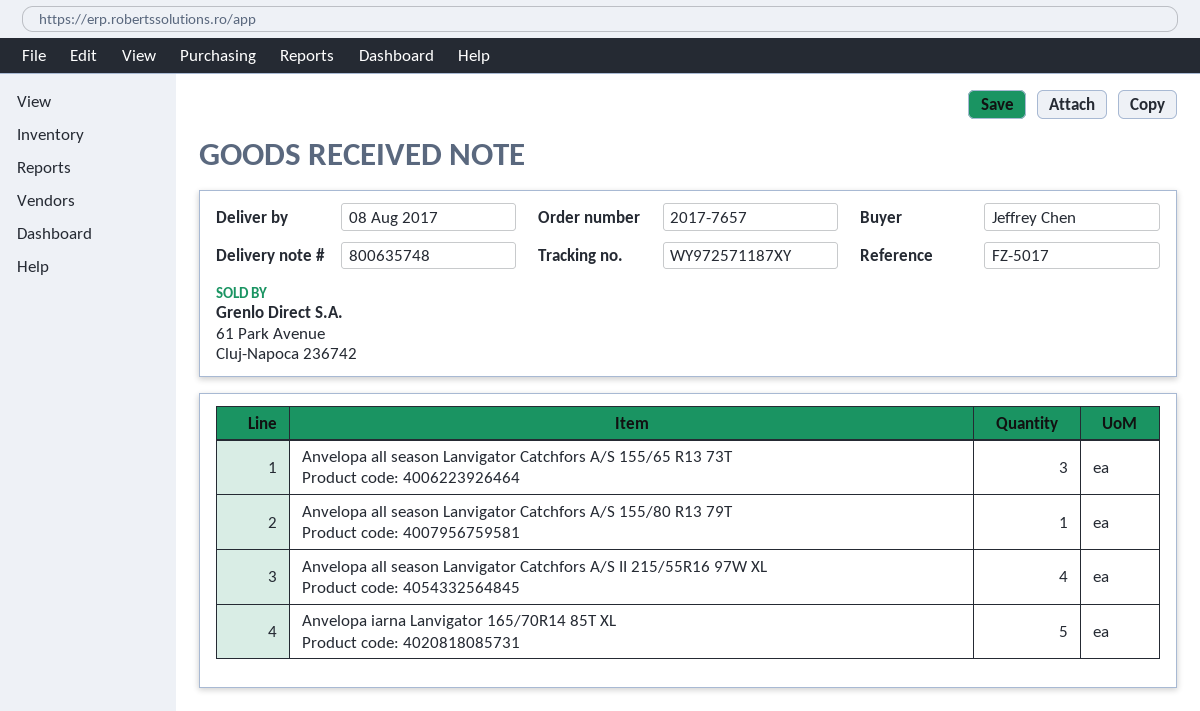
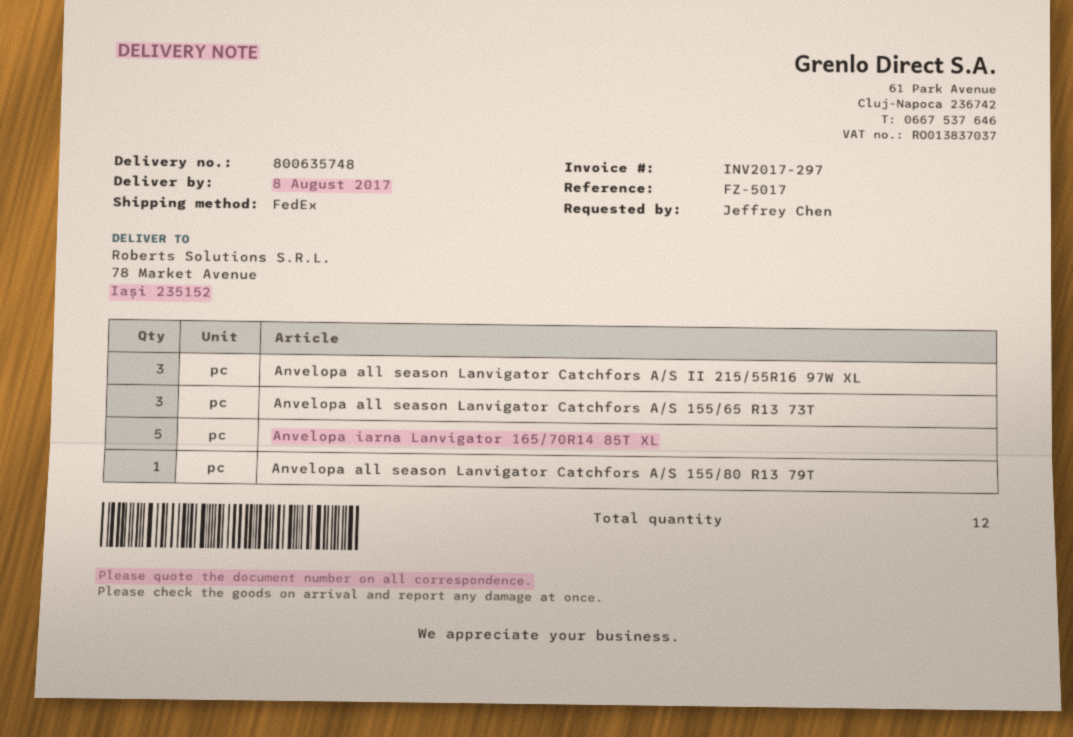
Anvelopa all season Lanvigator Catchfors A/S II 215/55R16 97W XL: 4 -> 3

